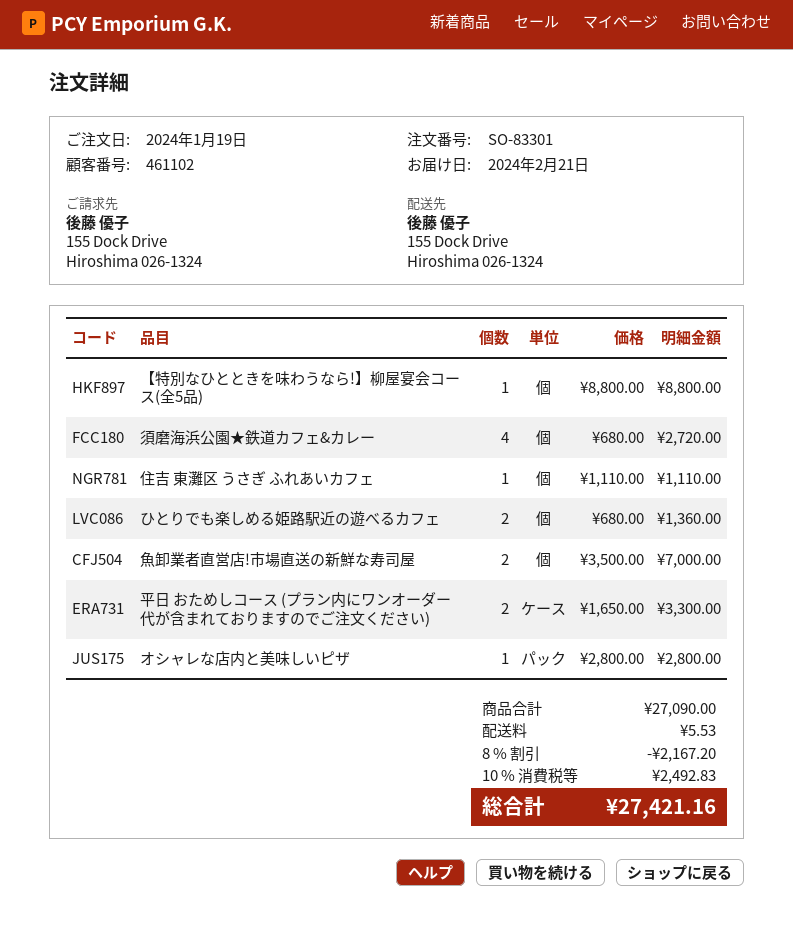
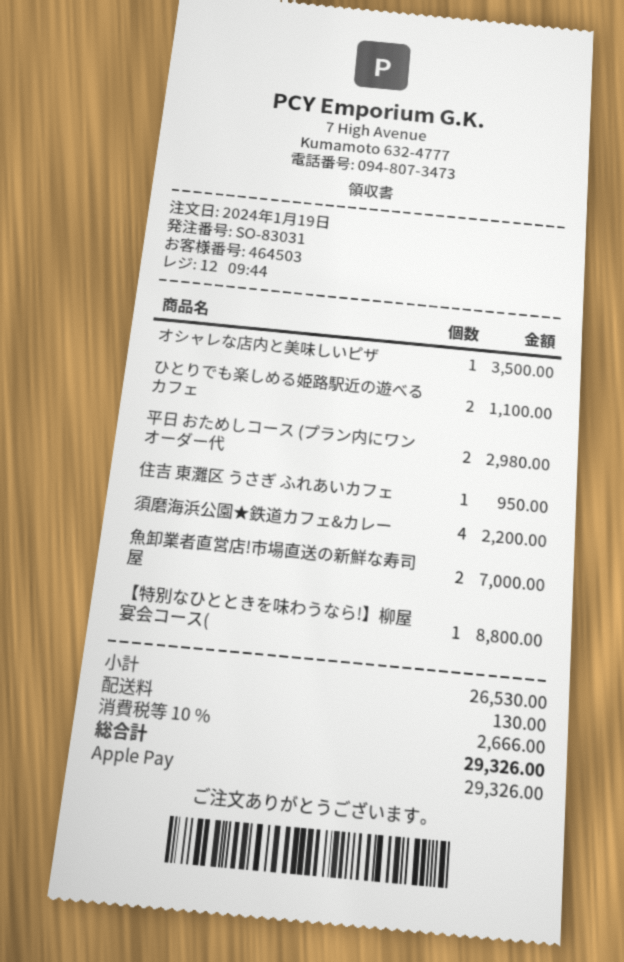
order number: SO-83301 -> SO-83031
customer number: 461102 -> 464503
須磨海浜公園★鉄道カフェ&カレー: 4 for 2720.00 -> 4 for 2200.00
住吉 東灘区 うさぎ ふれあいカフェ: 1 for 1110.00 -> 1 for 950.00
ひとりでも楽しめる姫路駅近の遊べるカフェ: 2 for 1360.00 -> 2 for 1100.00
平日 おためしコース (プラン内にワンオーダー代が含まれておりますのでご注文ください): 2 for 3300.00 -> 2 for 2980.00
オシャレな店内と美味しいピザ: 1 for 2800.00 -> 1 for 3500.00
subtotal: 27090.00 -> 26530.00
discount: 8% = 2167.20 -> none
shipping: 5.53 -> 130.00
tax: 10% = 2492.83 -> 10% = 2666.00
total: 27421.16 -> 29326.00

